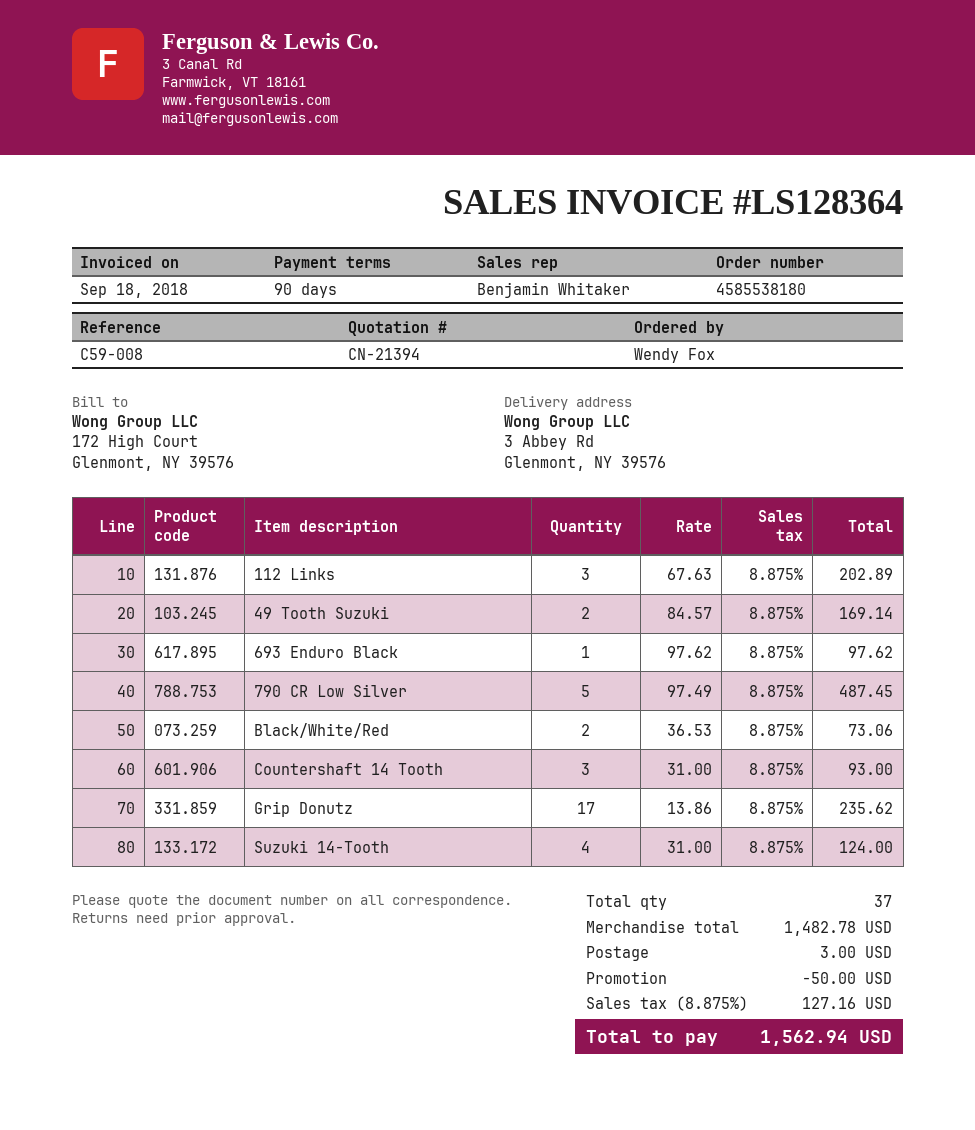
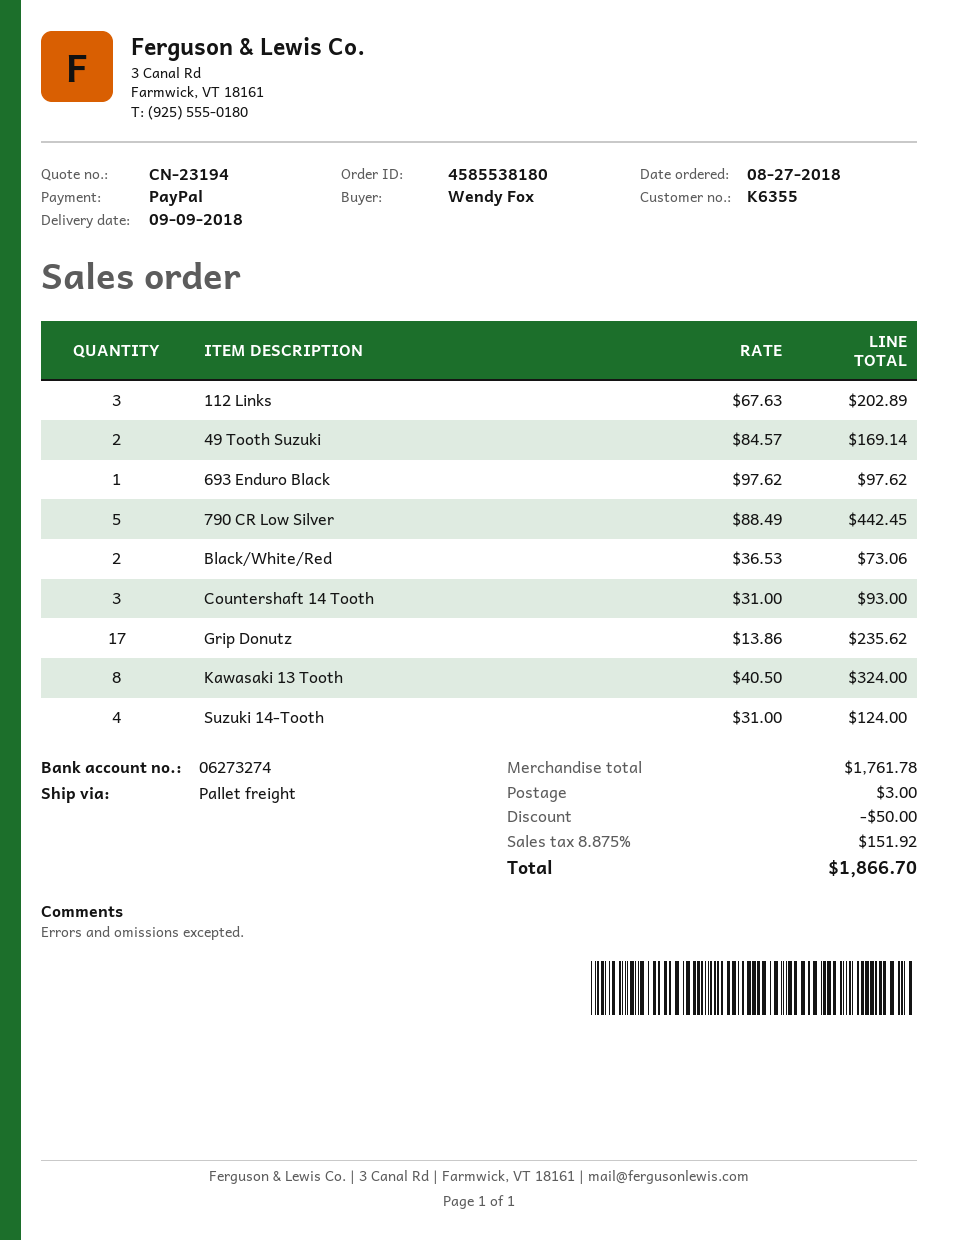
quote number: CN-21394 -> CN-23194
790 CR Low Silver: 5 x 97.49 = 487.45 -> 5 x 88.49 = 442.45
Kawasaki 13 Tooth: none -> 8 x 40.50 = 324.00
subtotal: 1482.78 -> 1761.78
tax: 8.875% = 127.16 -> 8.875% = 151.92
total: 1562.94 -> 1866.70

